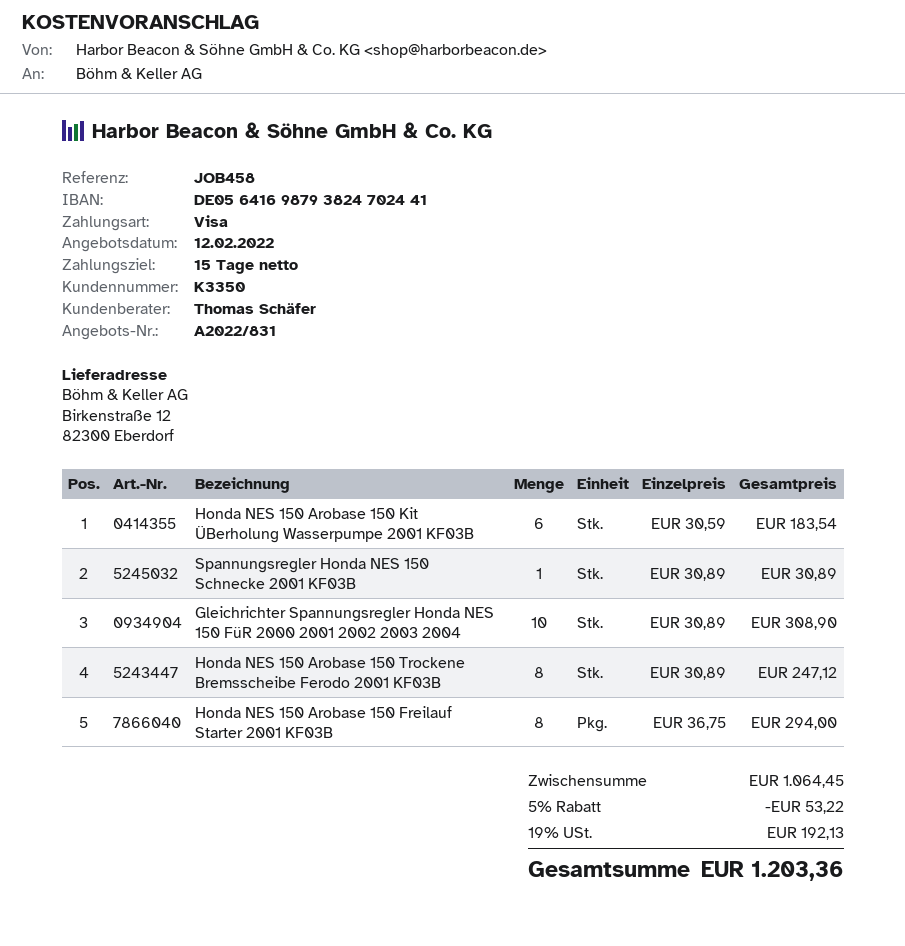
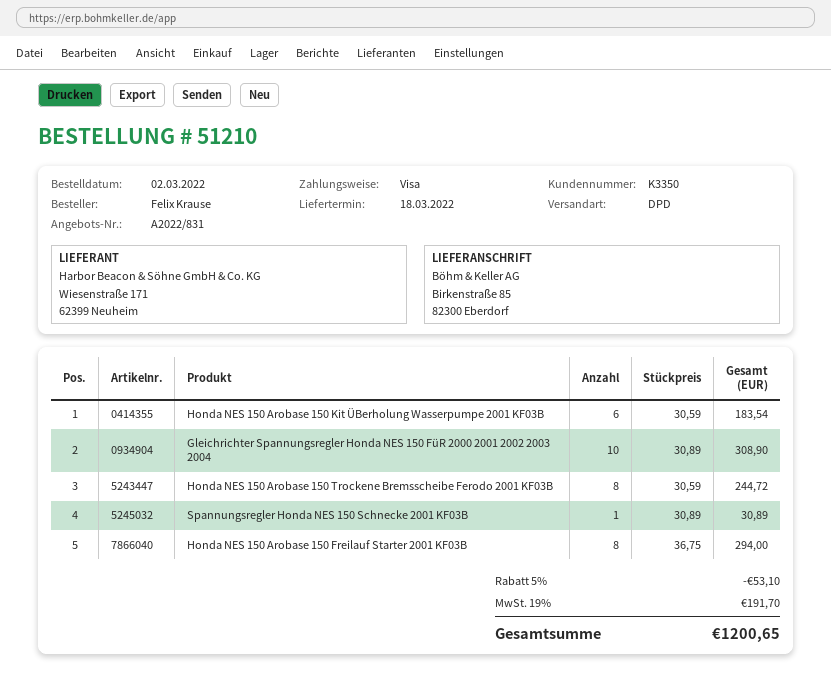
ship to: Birkenstraße 12, 82300 Eberdorf -> Birkenstraße 85, 82300 Eberdorf
Honda NES 150 Arobase 150 Trockene Bremsscheibe Ferodo 2001 KF03B: 8 x 30.89 = 247.12 -> 8 x 30.59 = 244.72
discount: 5% = 53.22 -> 5% = 53.10
tax: 19% = 192.13 -> 19% = 191.70
total: 1203.36 -> 1200.65

